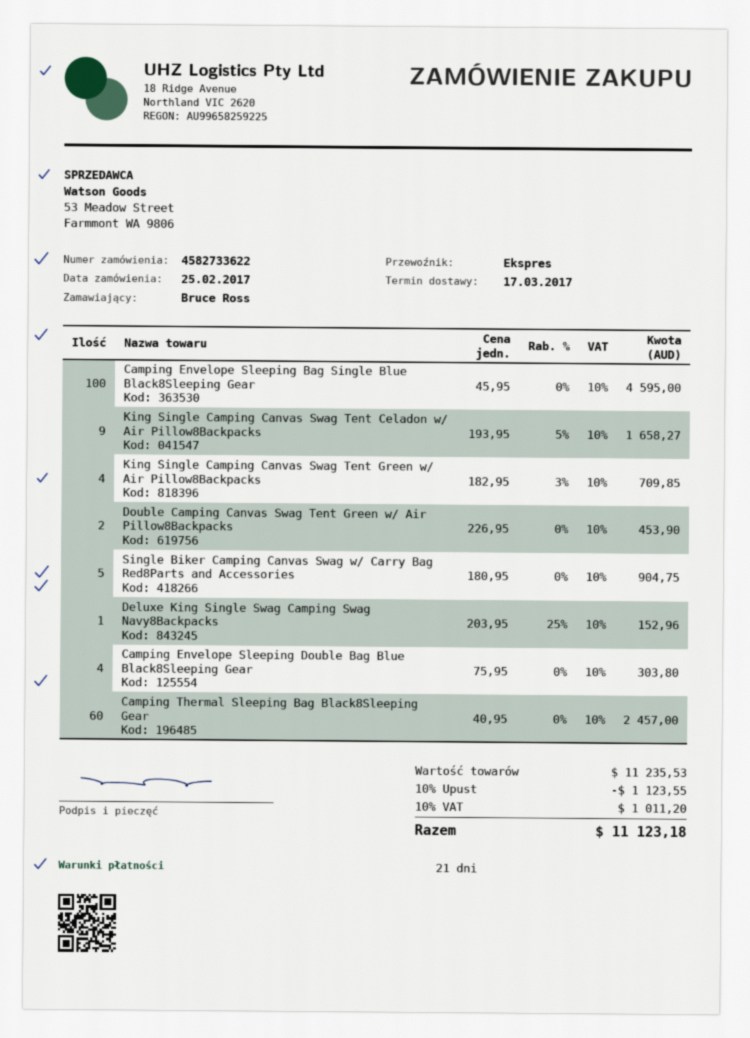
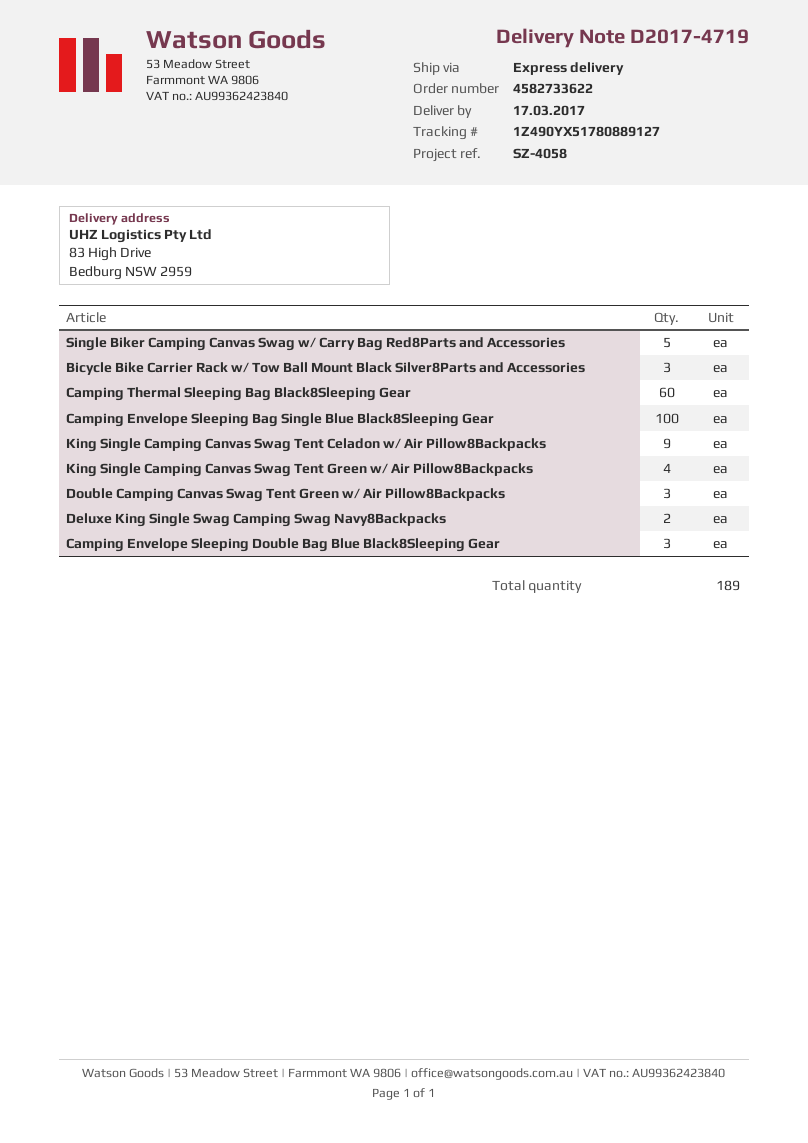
Double Camping Canvas Swag Tent Green w/ Air Pillow8Backpacks: 2 -> 3
Deluxe King Single Swag Camping Swag Navy8Backpacks: 1 -> 2
Camping Envelope Sleeping Double Bag Blue Black8Sleeping Gear: 4 -> 3
Bicycle Bike Carrier Rack w/ Tow Ball Mount Black Silver8Parts and Accessories: none -> 3

